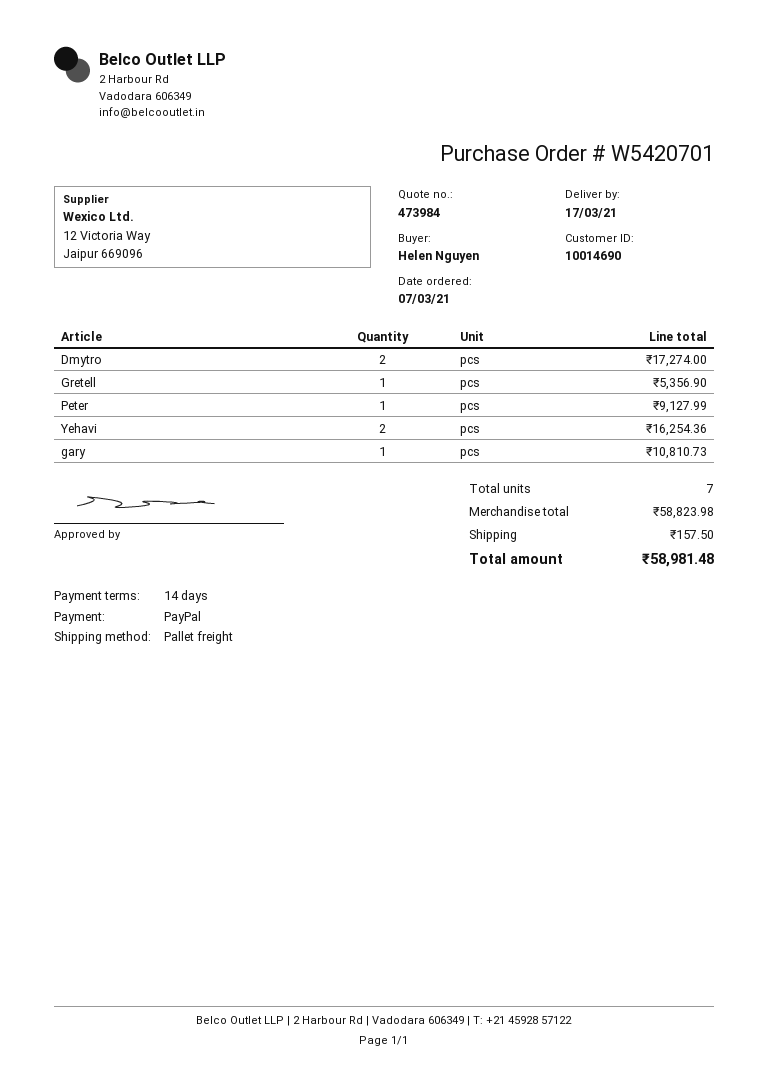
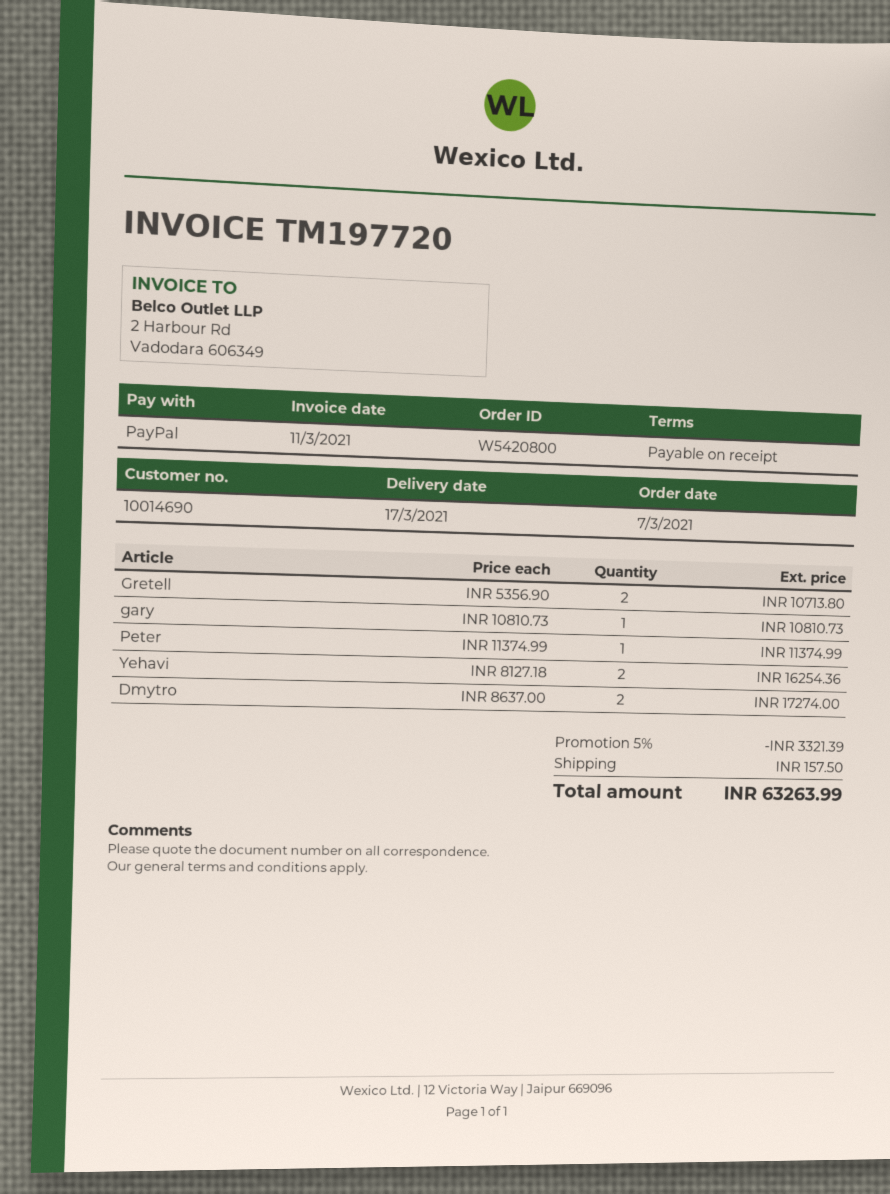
order number: W5420701 -> W5420800
payment terms: 14 days -> on receipt
Gretell: 1 for 5356.90 -> 2 for 10713.80
Peter: 1 for 9127.99 -> 1 for 11374.99
discount: none -> 5% = 3321.39
total: 58981.48 -> 63263.99

